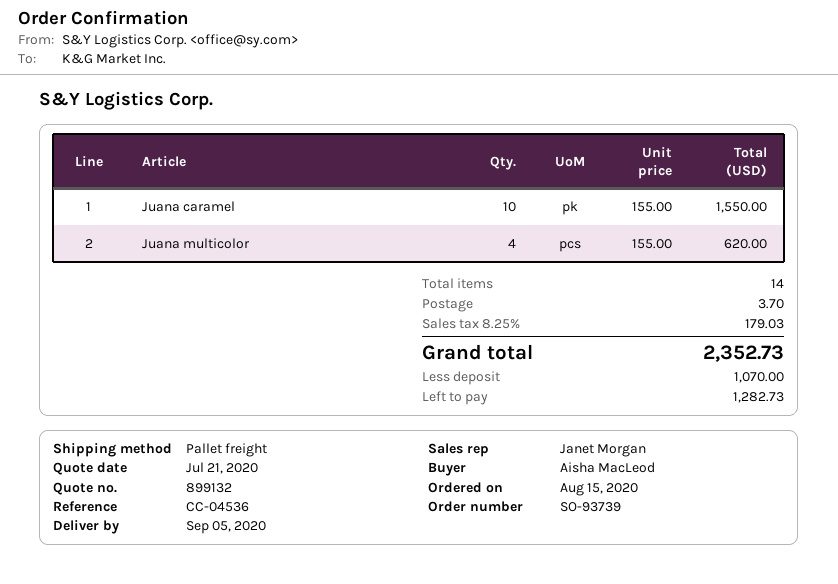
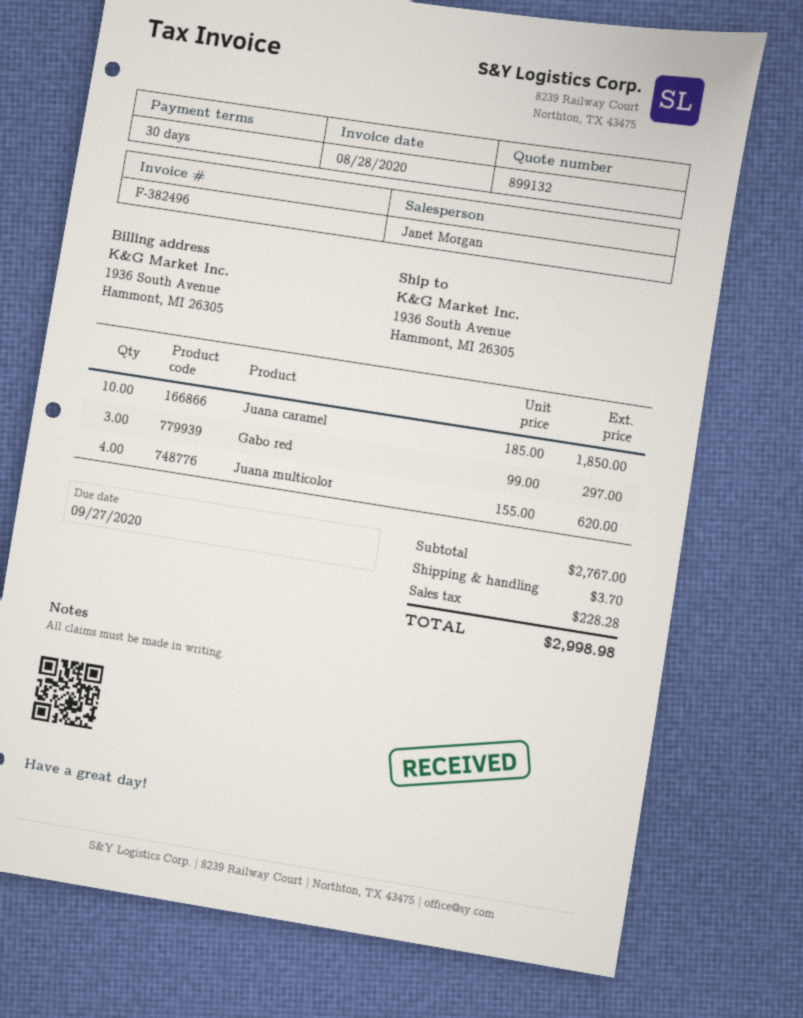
Juana caramel: 10 x 155.00 = 1550.00 -> 10 x 185.00 = 1850.00
Gabo red: none -> 3 x 99.00 = 297.00
tax: 179.03 -> 228.28
total: 2352.73 -> 2998.98

